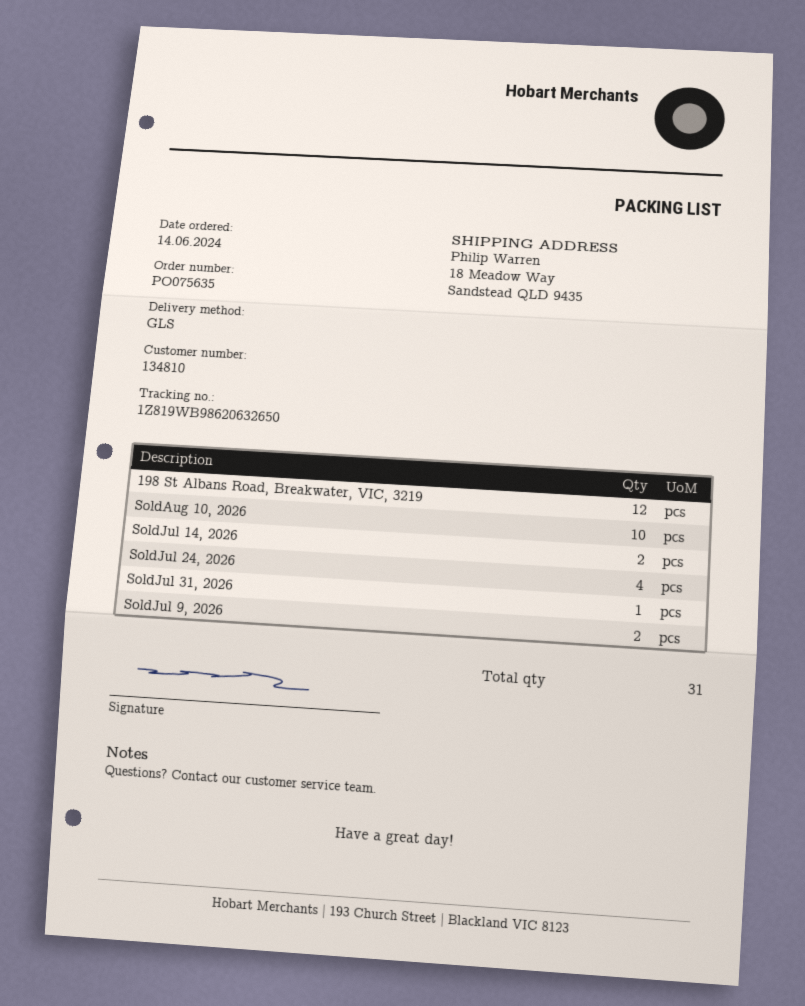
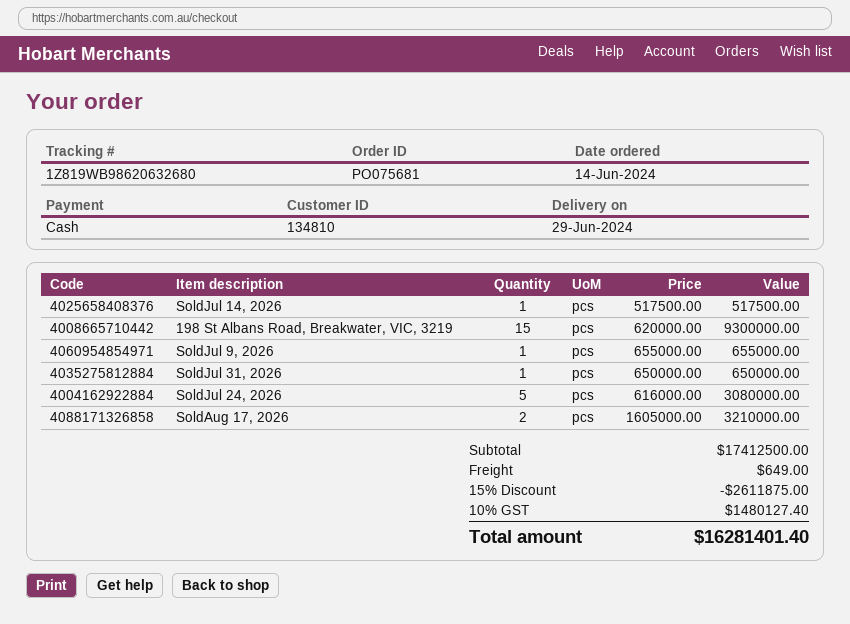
order number: PO075635 -> PO075681
tracking number: 1Z819WB98620632650 -> 1Z819WB98620632680
198 St Albans Road, Breakwater, VIC, 3219: 12 -> 15
SoldAug 10, 2026: 10 -> none
SoldJul 14, 2026: 2 -> 1
SoldJul 24, 2026: 4 -> 5
SoldJul 9, 2026: 2 -> 1
SoldAug 17, 2026: none -> 2

